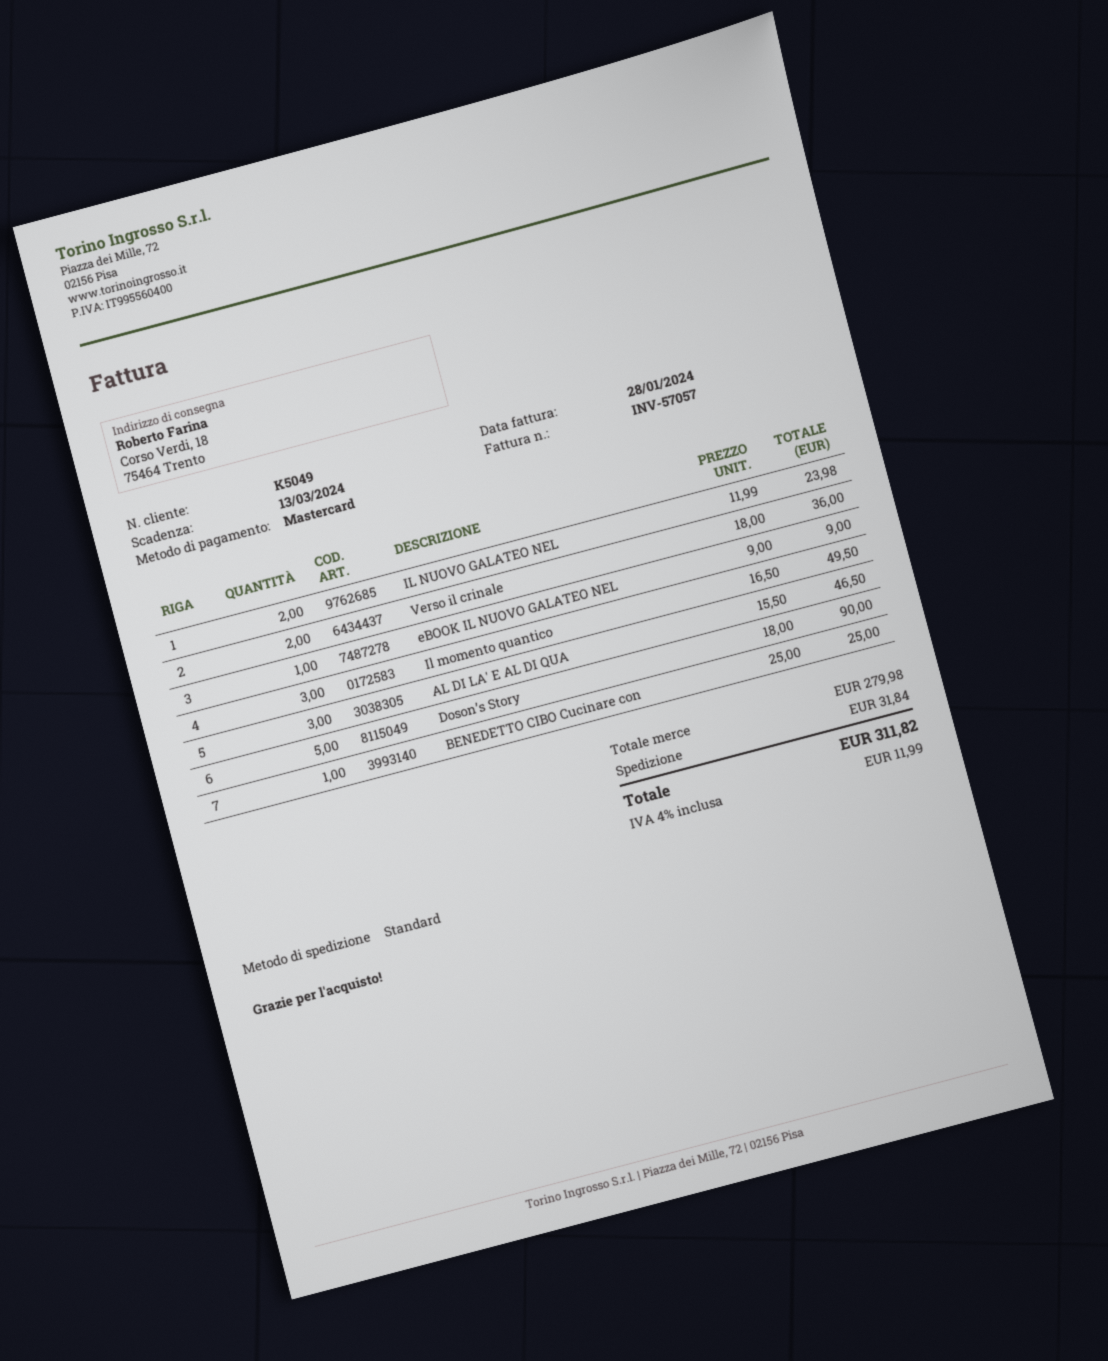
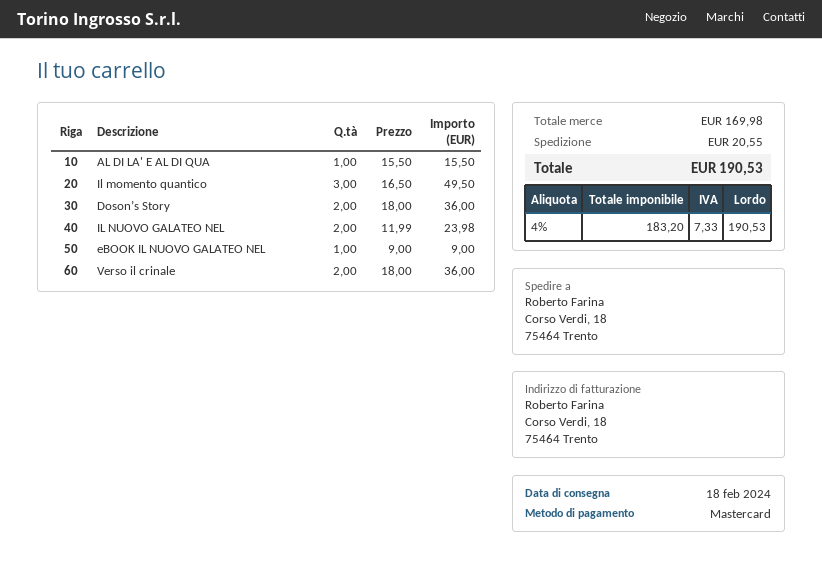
AL DI LA' E AL DI QUA: 3 x 15.50 = 46.50 -> 1 x 15.50 = 15.50
Doson’s Story: 5 x 18.00 = 90.00 -> 2 x 18.00 = 36.00
BENEDETTO CIBO Cucinare con: 1 x 25.00 = 25.00 -> none
subtotal: 279.98 -> 169.98
shipping: 31.84 -> 20.55
tax: 4% = 11.99 -> 4% = 7.33
total: 311.82 -> 190.53

